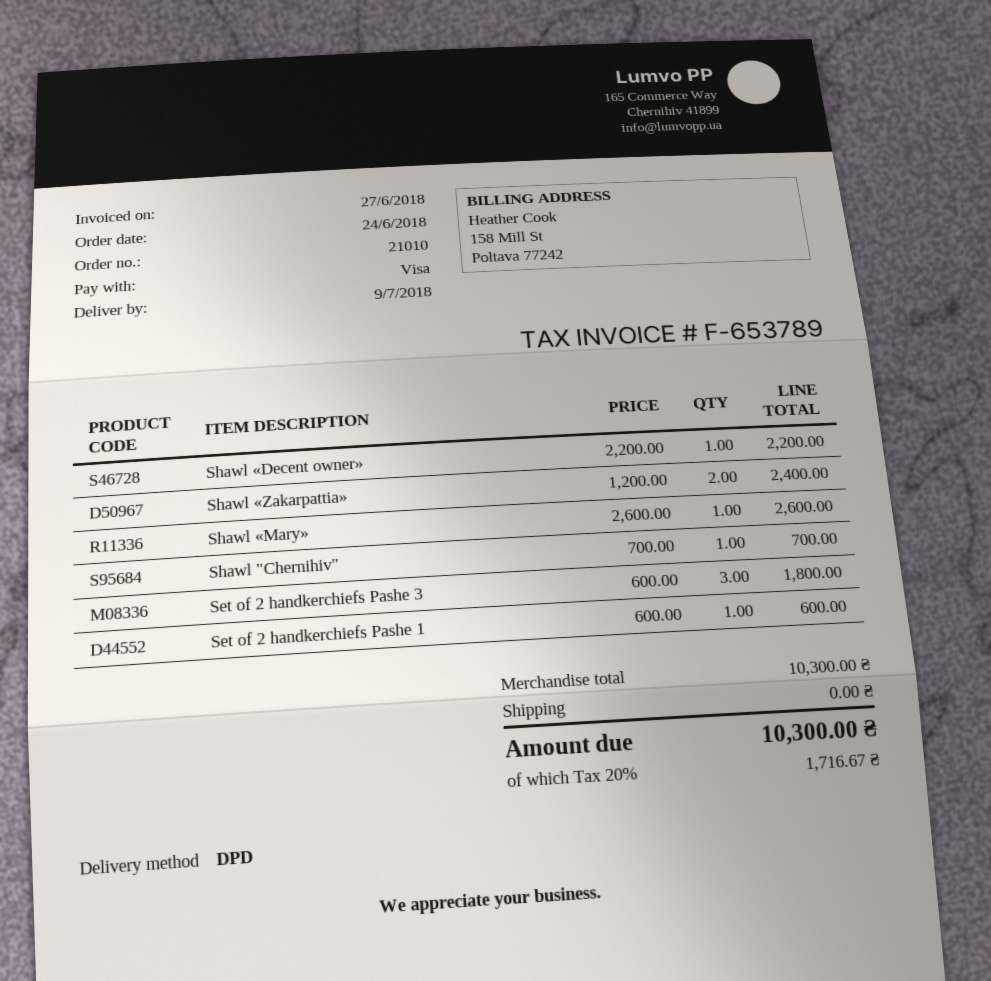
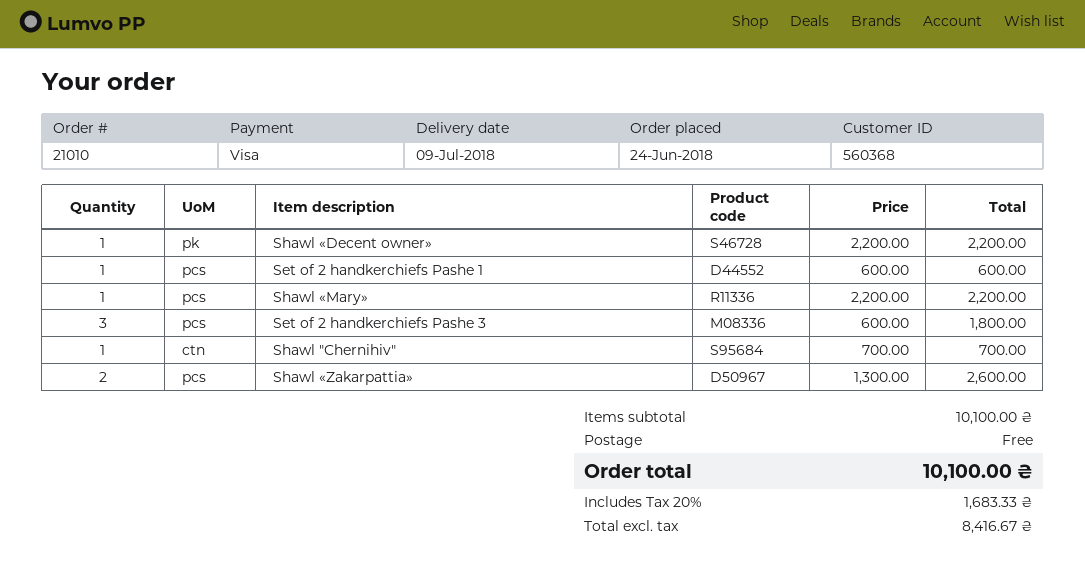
Shawl «Zakarpattia»: 2 x 1200.00 = 2400.00 -> 2 x 1300.00 = 2600.00
Shawl «Mary»: 1 x 2600.00 = 2600.00 -> 1 x 2200.00 = 2200.00
subtotal: 10300.00 -> 10100.00
tax: 20% = 1716.67 -> 20% = 1683.33
total: 10300.00 -> 10100.00

